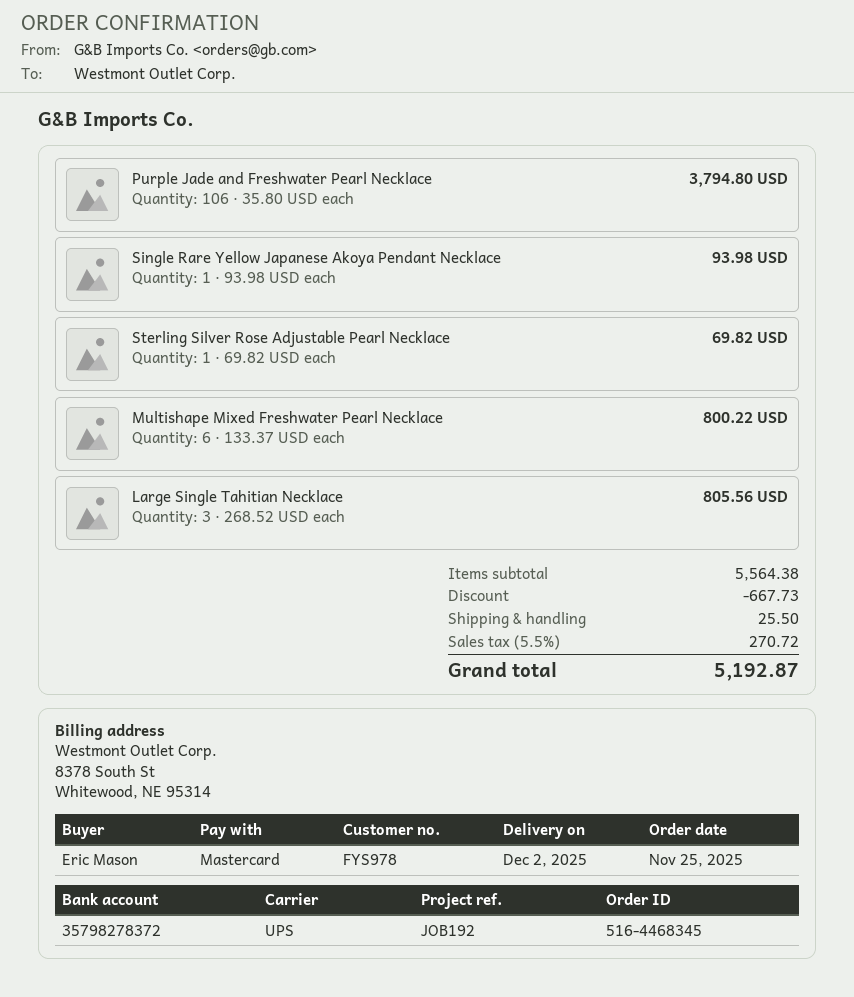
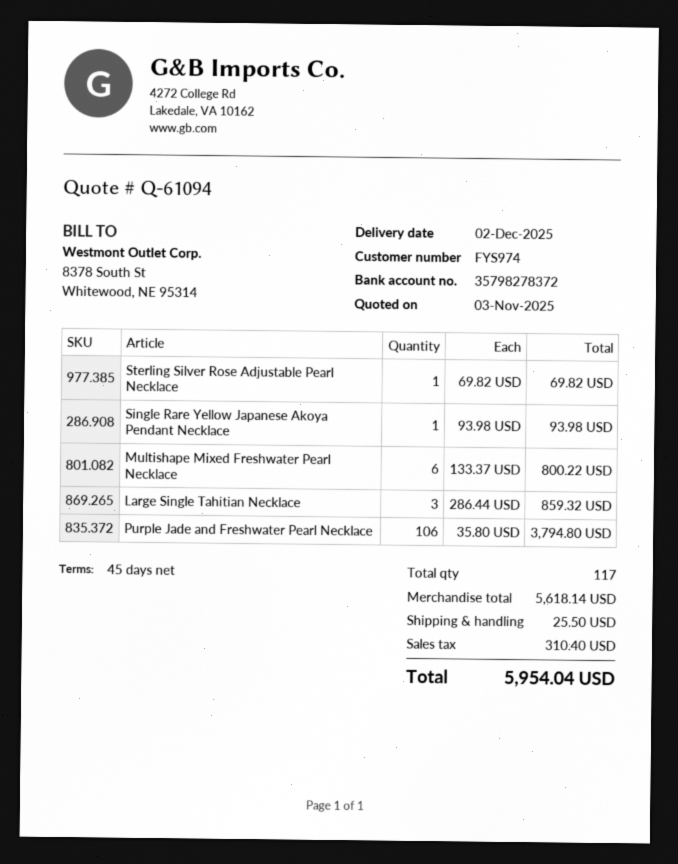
customer number: FYS978 -> FYS974
Large Single Tahitian Necklace: 3 x 268.52 = 805.56 -> 3 x 286.44 = 859.32
subtotal: 5564.38 -> 5618.14
discount: 667.73 -> none
tax: 270.72 -> 310.40
total: 5192.87 -> 5954.04

